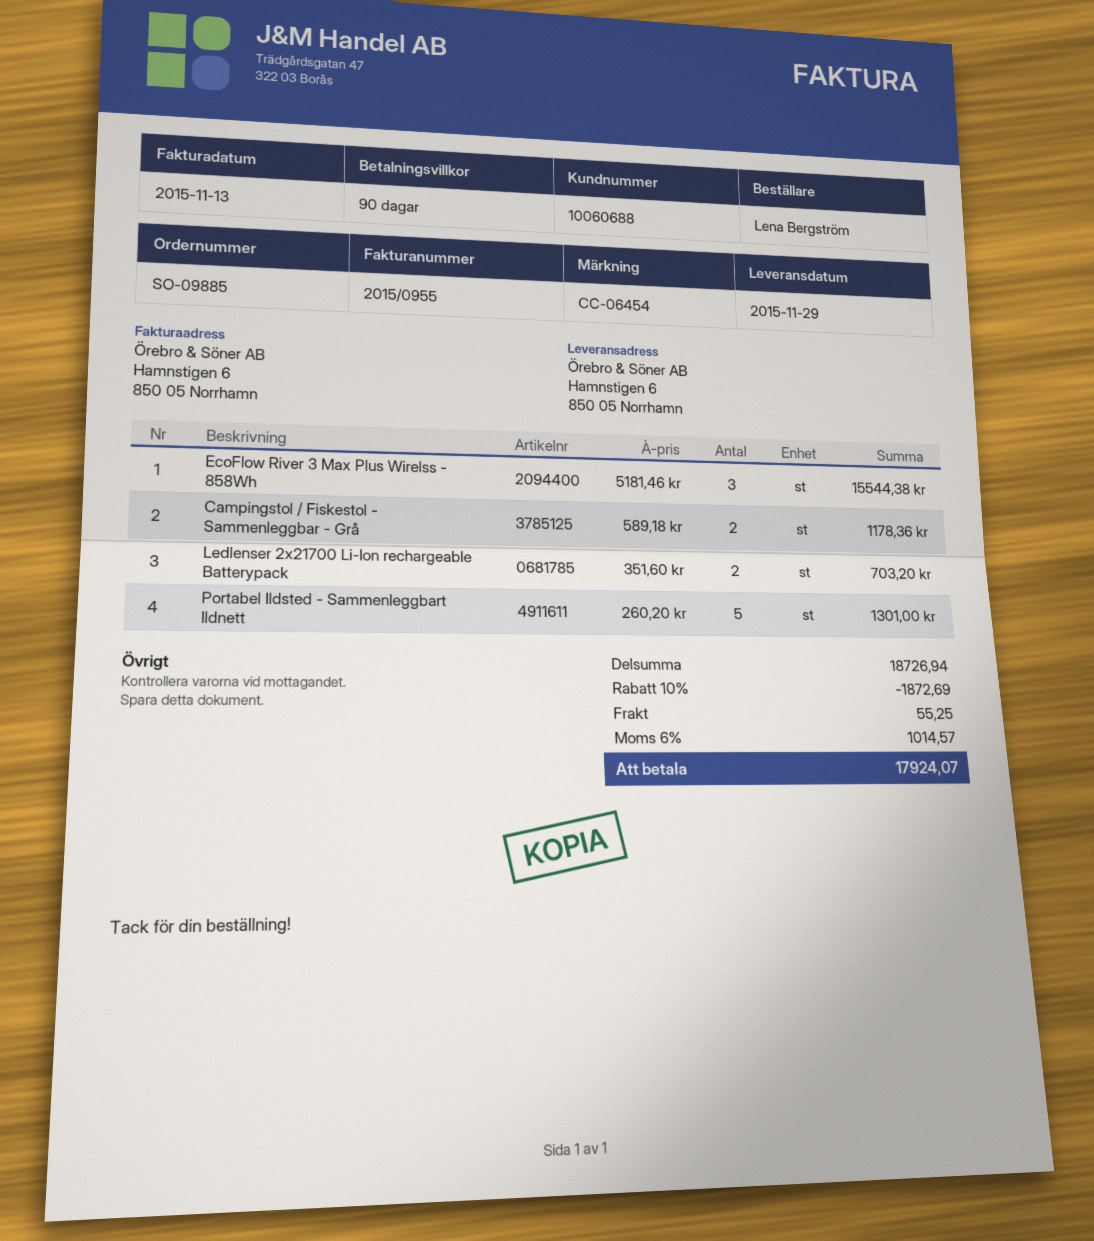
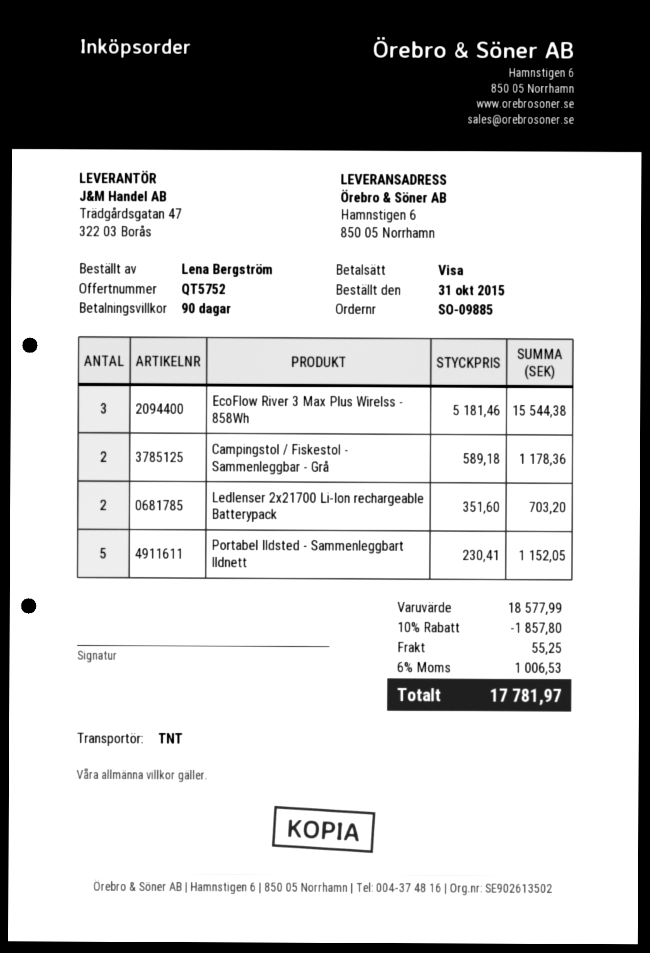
Portabel Ildsted - Sammenleggbart Ildnett: 5 x 260.20 = 1301.00 -> 5 x 230.41 = 1152.05
subtotal: 18726.94 -> 18577.99
discount: 10% = 1872.69 -> 10% = 1857.80
tax: 6% = 1014.57 -> 6% = 1006.53
total: 17924.07 -> 17781.97

